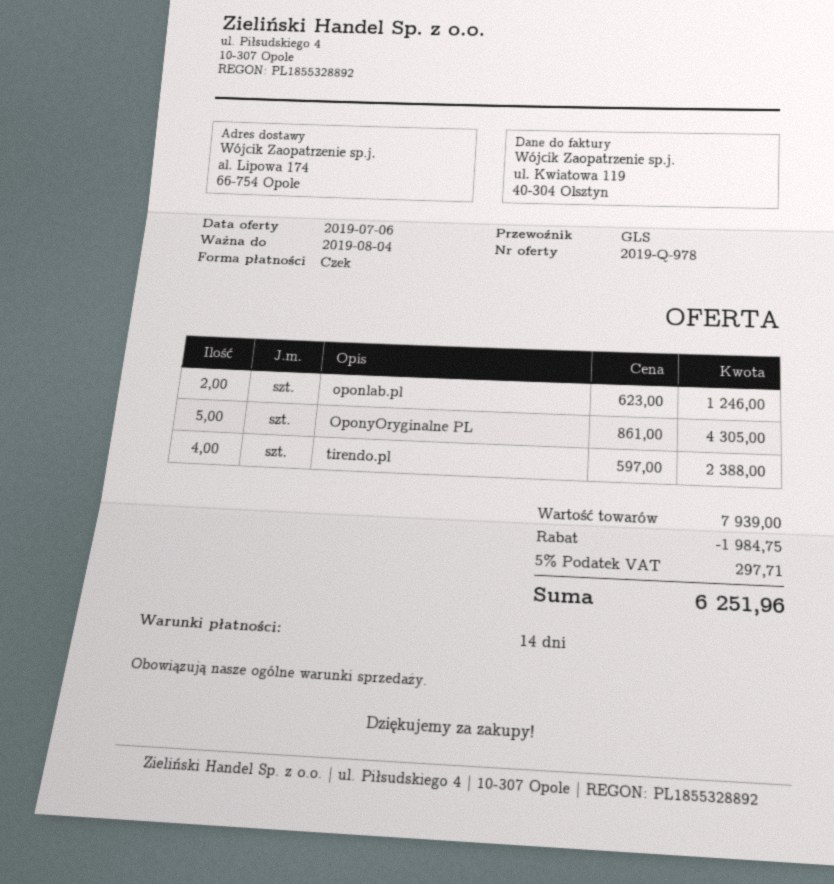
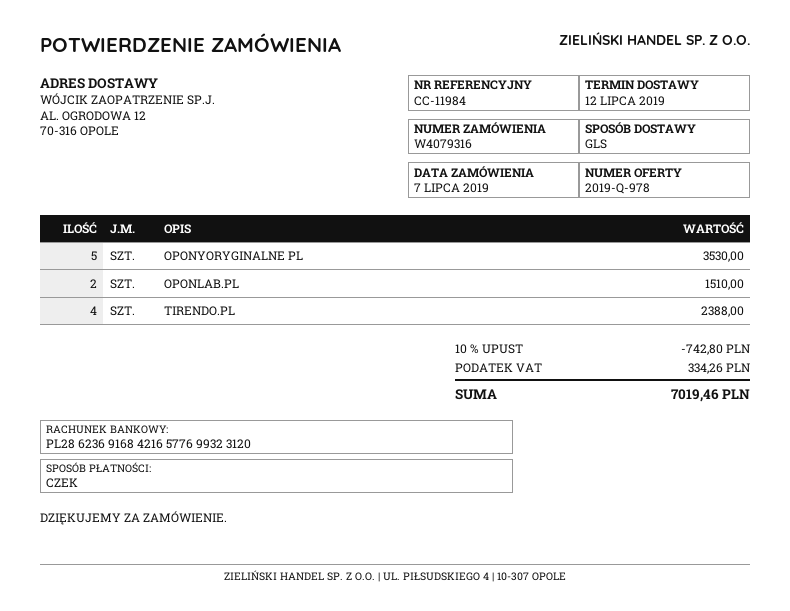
ship to: al. Lipowa 174, 66-754 Opole -> AL. OGRODOWA 12, 70-316 OPOLE
oponlab.pl: 2 for 1246.00 -> 2 for 1510.00
OponyOryginalne PL: 5 for 4305.00 -> 5 for 3530.00
discount: 1984.75 -> 742.80
tax: 297.71 -> 334.26
total: 6251.96 -> 7019.46

